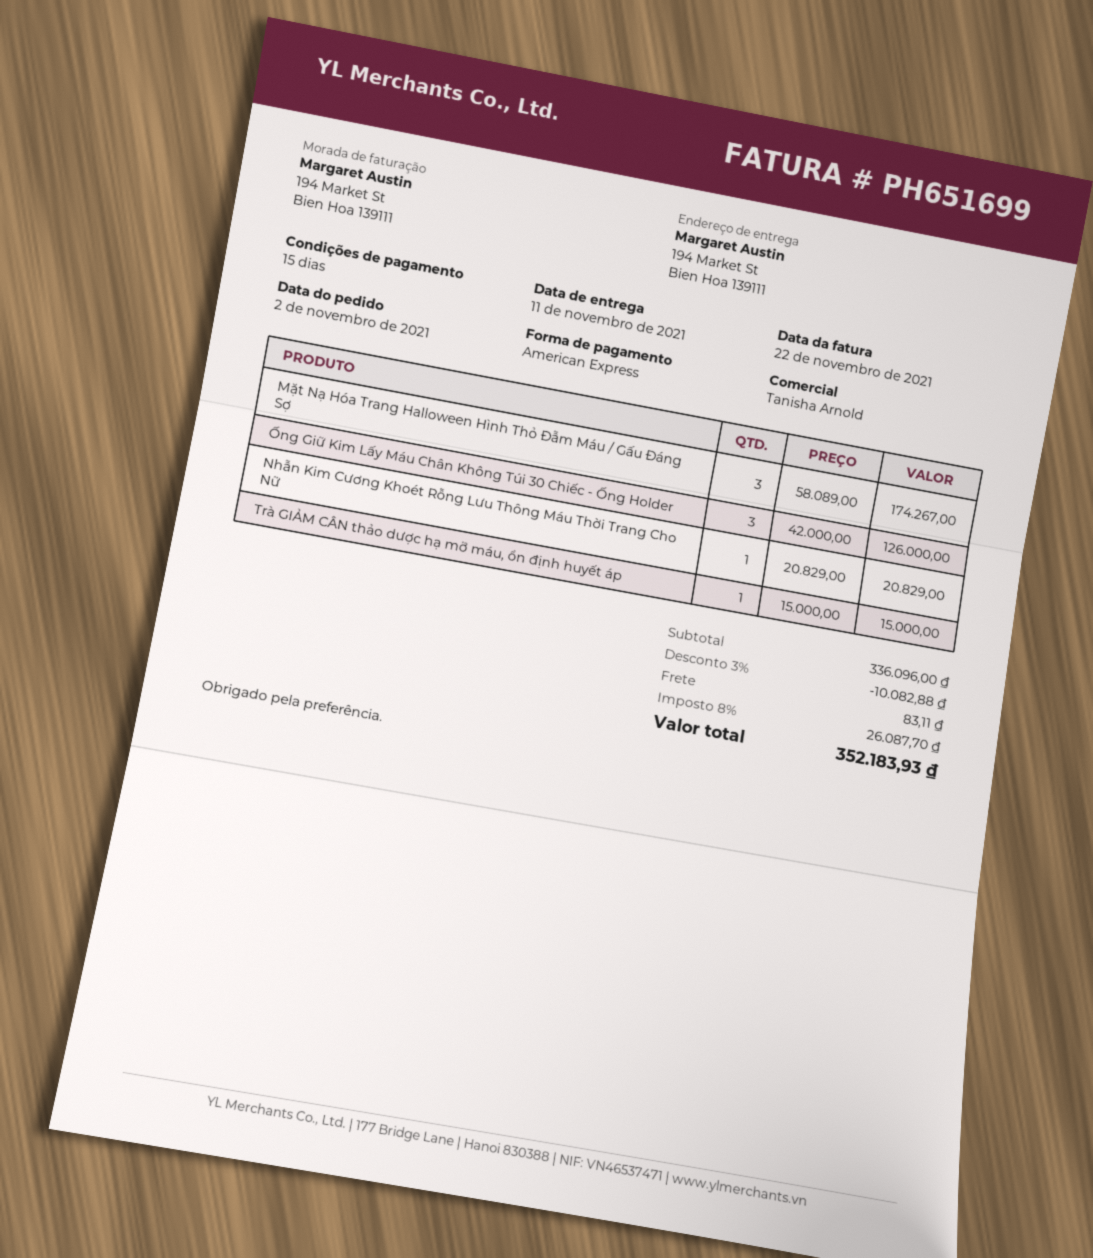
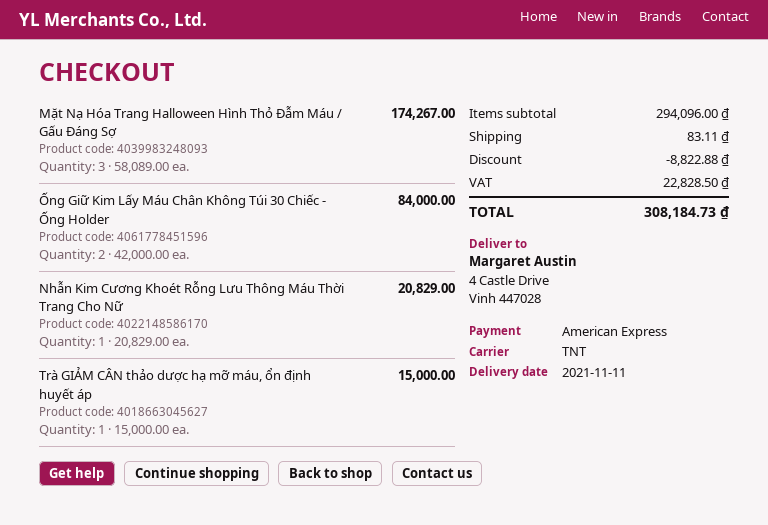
ship to: 194 Market St, Bien Hoa 139111 -> 4 Castle Drive, Vinh 447028
Ống Giữ Kim Lấy Máu Chân Không Túi 30 Chiếc - Ống Holder: 3 x 42000.00 = 126000.00 -> 2 x 42000.00 = 84000.00
subtotal: 336096.00 -> 294096.00
discount: 10082.88 -> 8822.88
tax: 26087.70 -> 22828.50
total: 352183.93 -> 308184.73

